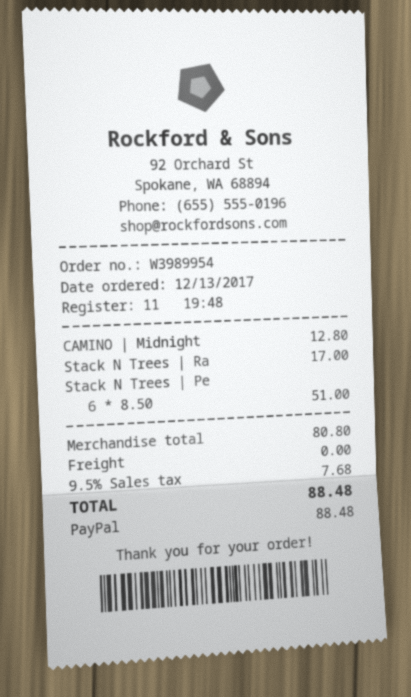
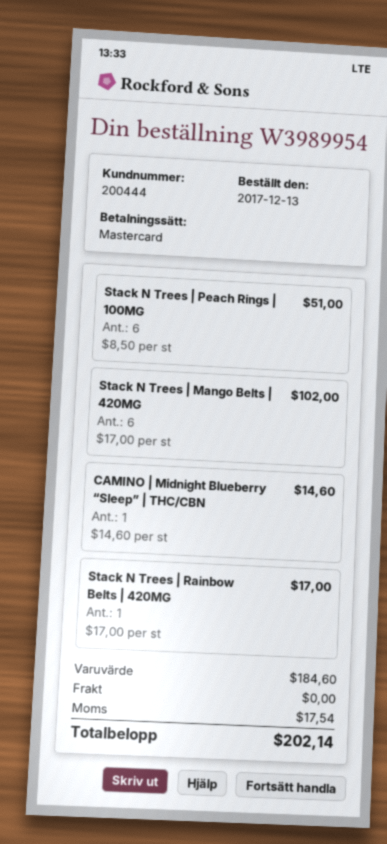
payment method: PayPal -> Mastercard
CAMINO | Midnight: 1 x 12.80 = 12.80 -> 1 x 14.60 = 14.60
Stack N Trees | Mango Belts | 420MG: none -> 6 x 17.00 = 102.00
subtotal: 80.80 -> 184.60
tax: 7.68 -> 17.54
total: 88.48 -> 202.14

